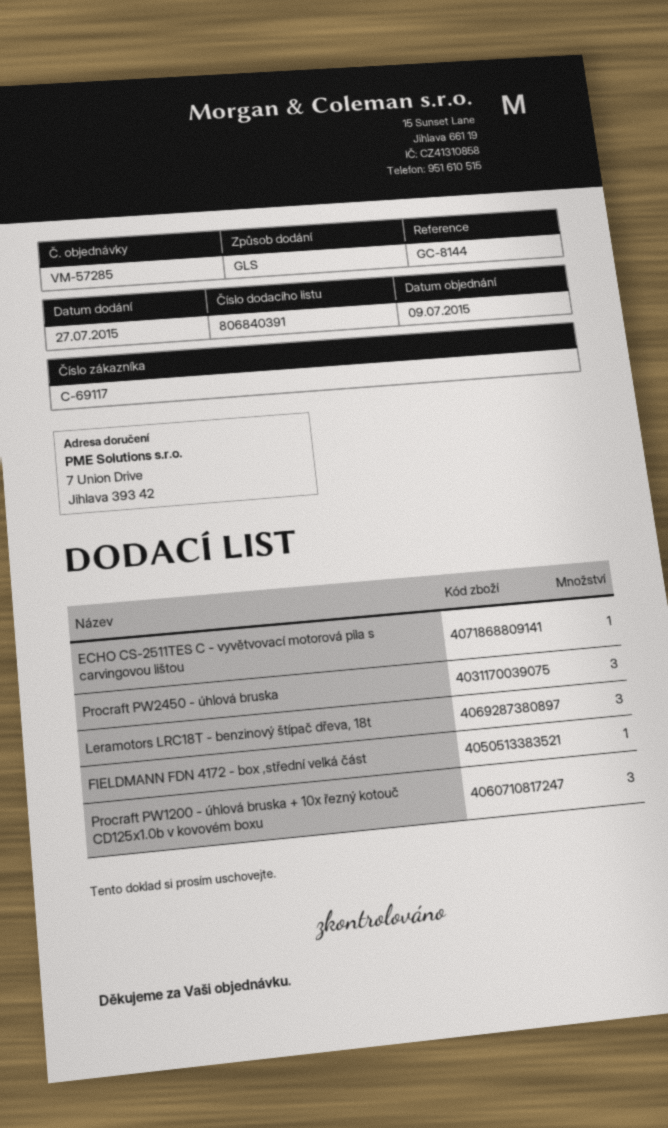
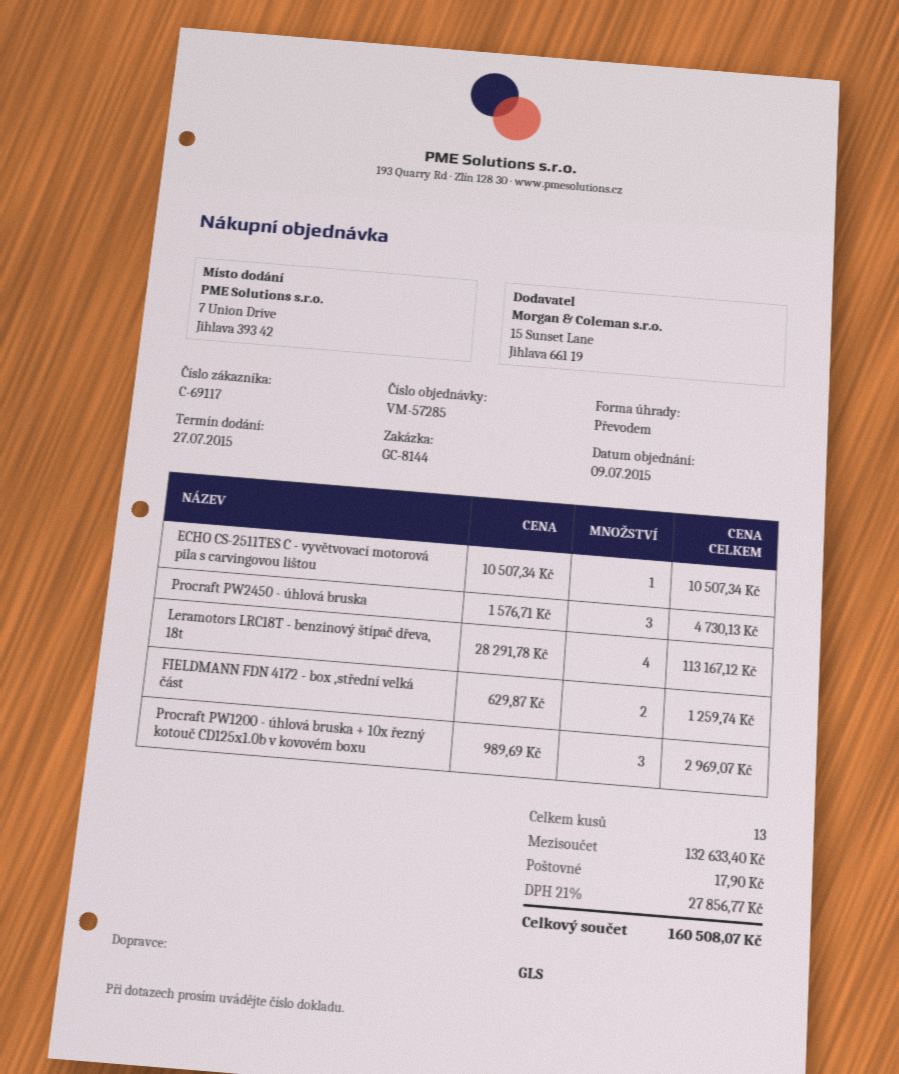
Leramotors LRC18T - benzinový štípač dřeva, 18t: 3 -> 4
FIELDMANN FDN 4172 - box ,střední velká část: 1 -> 2

